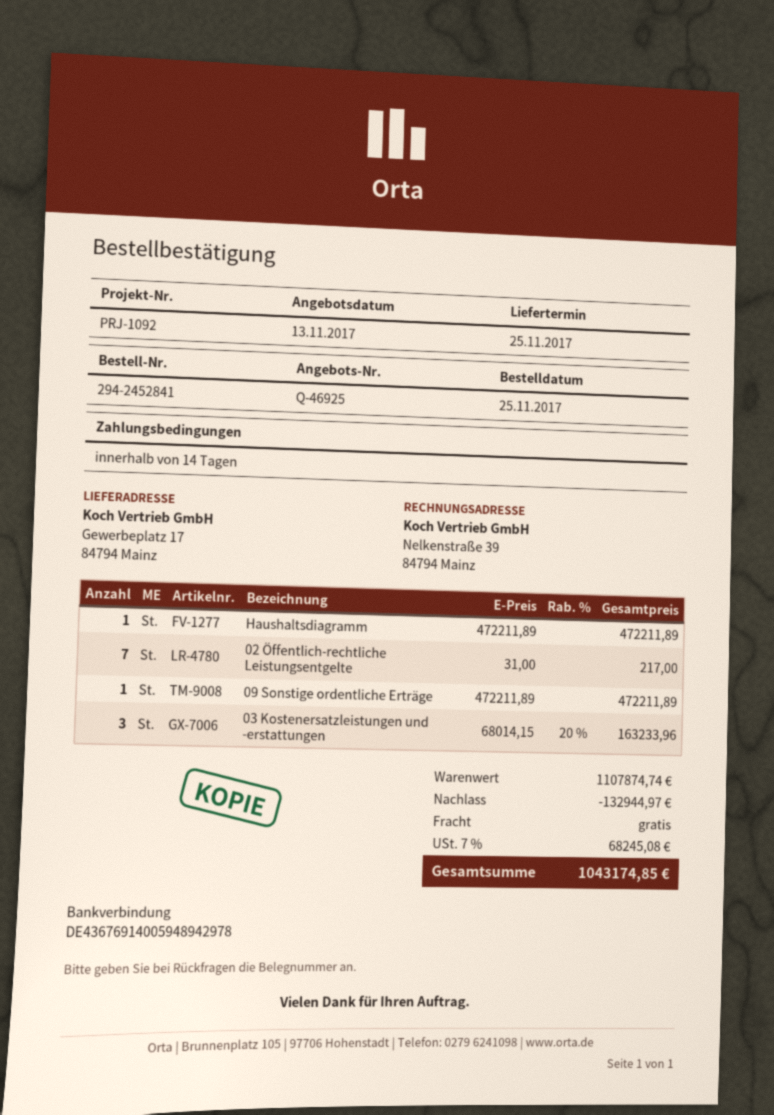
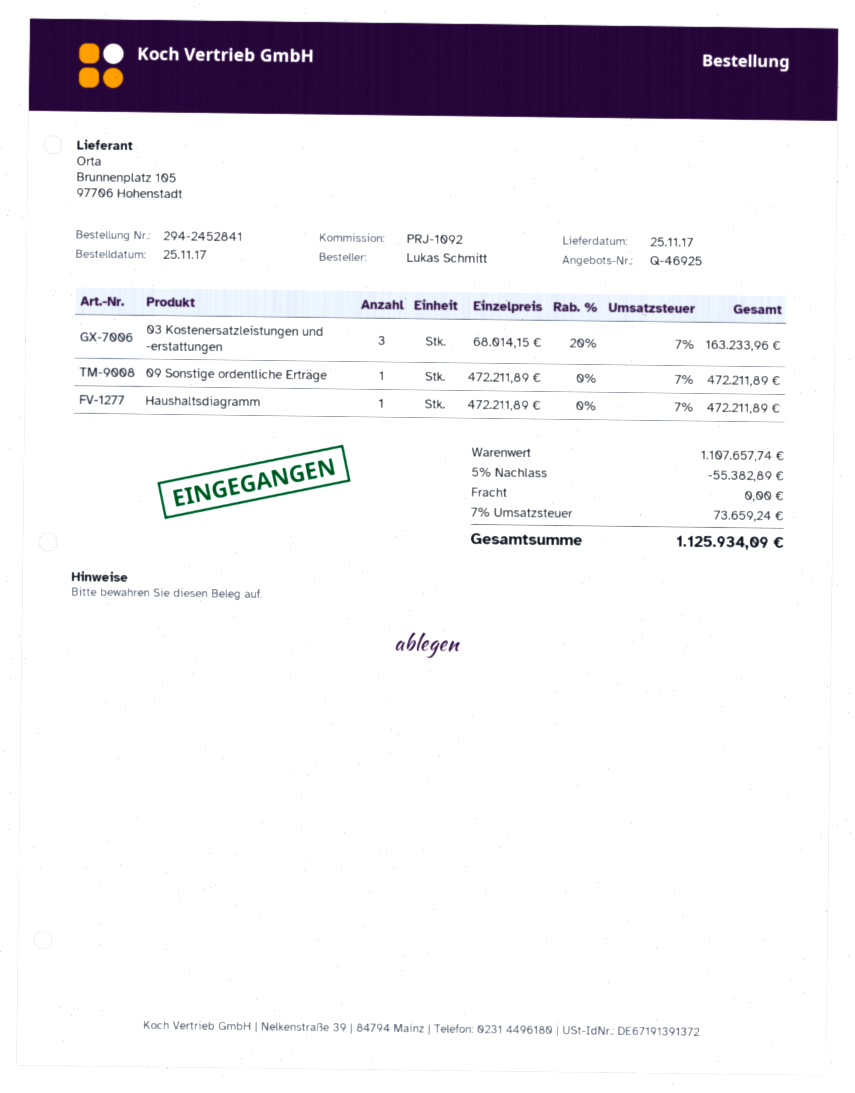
02 Öffentlich-rechtliche Leistungsentgelte: 7 x 31.00 = 217.00 -> none
subtotal: 1107874.74 -> 1107657.74
discount: 132944.97 -> 55382.89
tax: 7% = 68245.08 -> 7% = 73659.24
total: 1043174.85 -> 1125934.09

